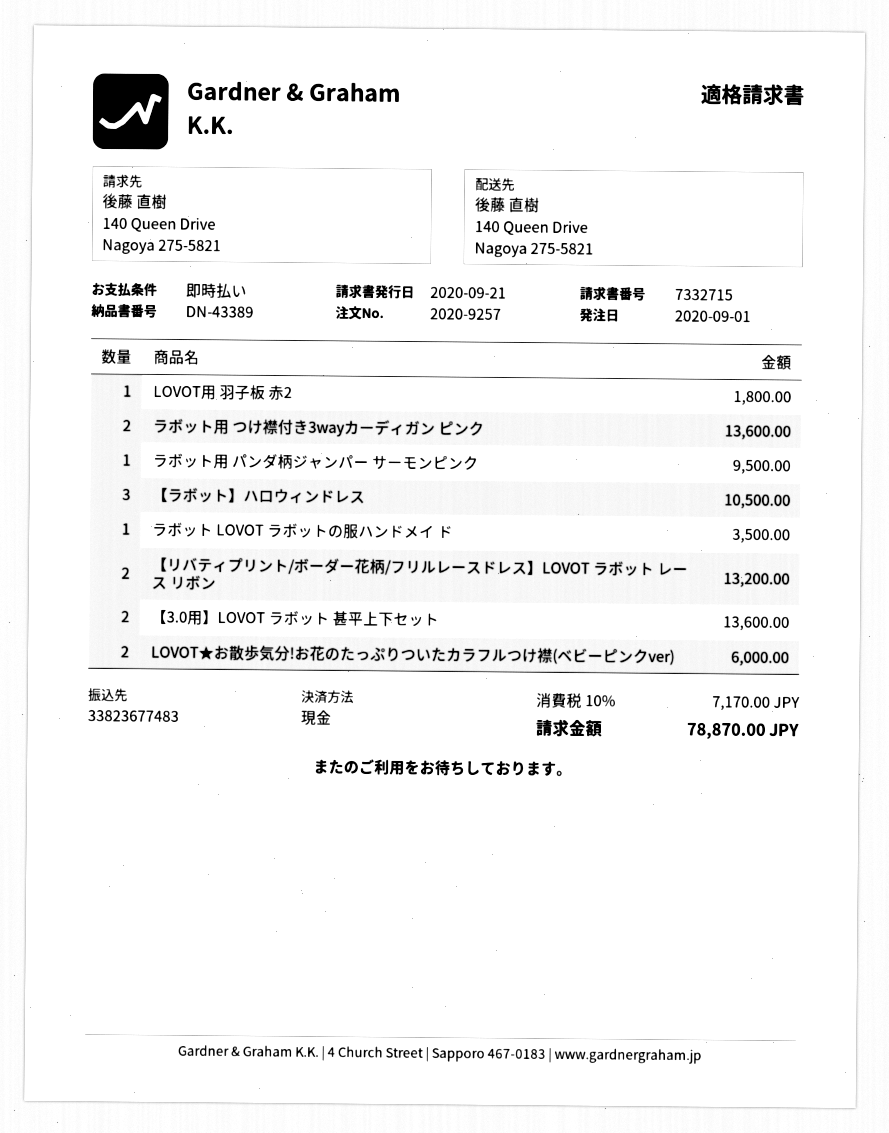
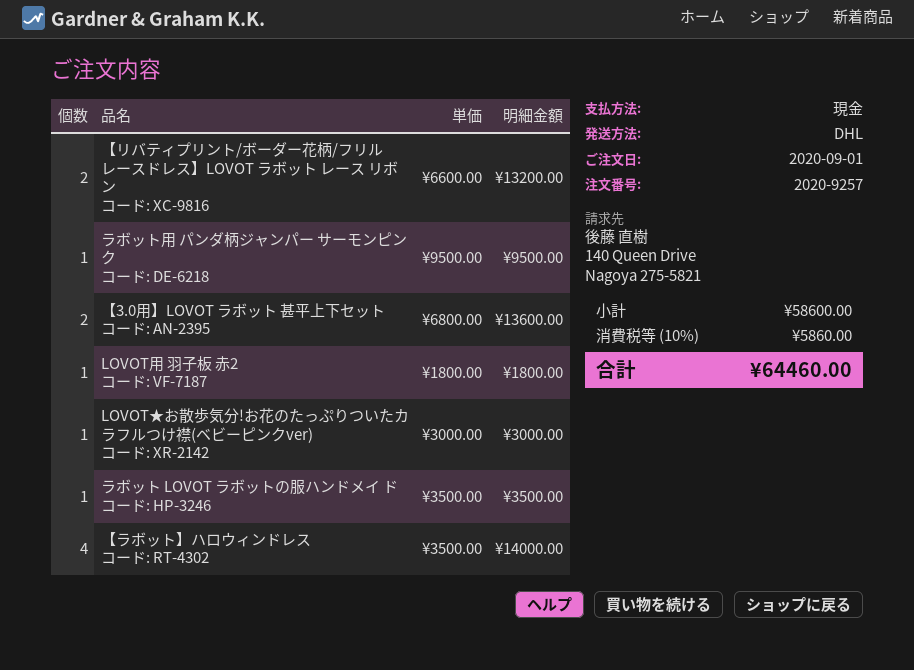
ラボット用 つけ襟付き3wayカーディガン ピンク: 2 for 13600.00 -> none
【ラボット】ハロウィンドレス: 3 for 10500.00 -> 4 for 14000.00
LOVOT★お散歩気分!お花のたっぷりついたカラフルつけ襟(ベビーピンクver): 2 for 6000.00 -> 1 for 3000.00
tax: 10% = 7170.00 -> 10% = 5860.00
total: 78870.00 -> 64460.00

